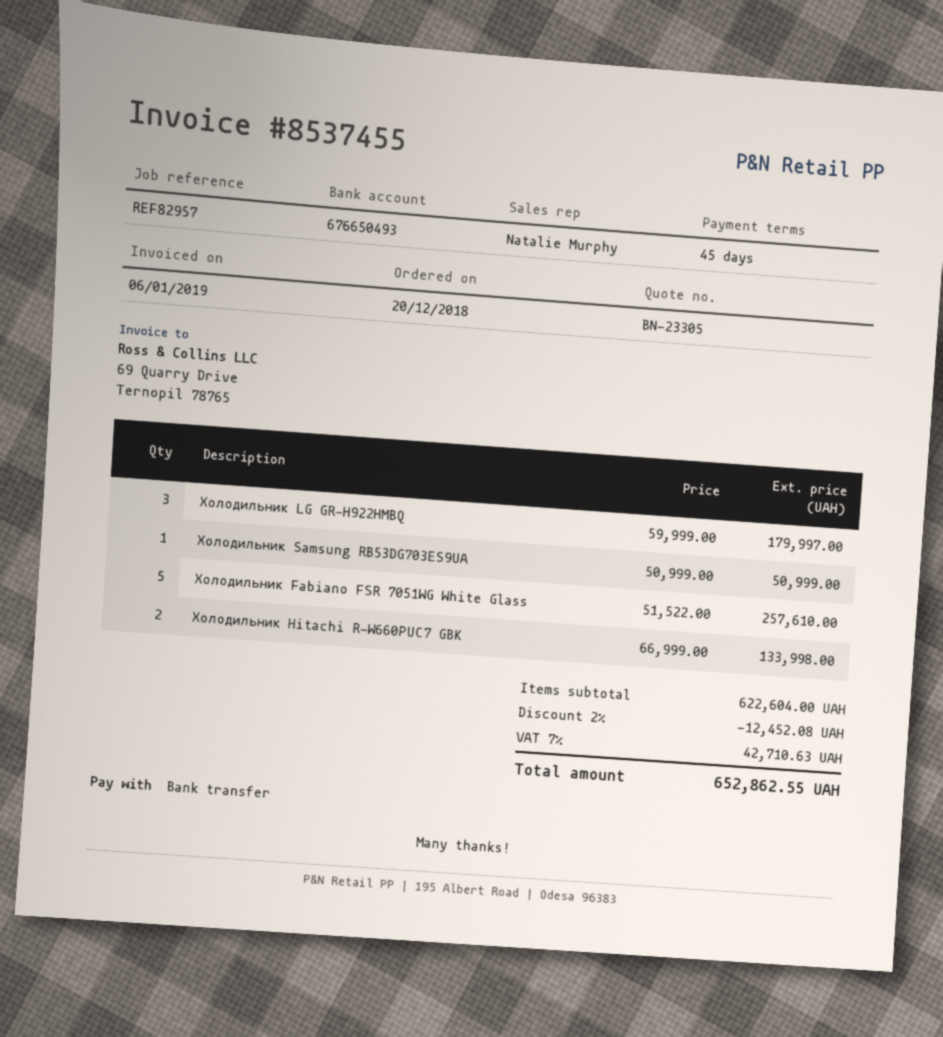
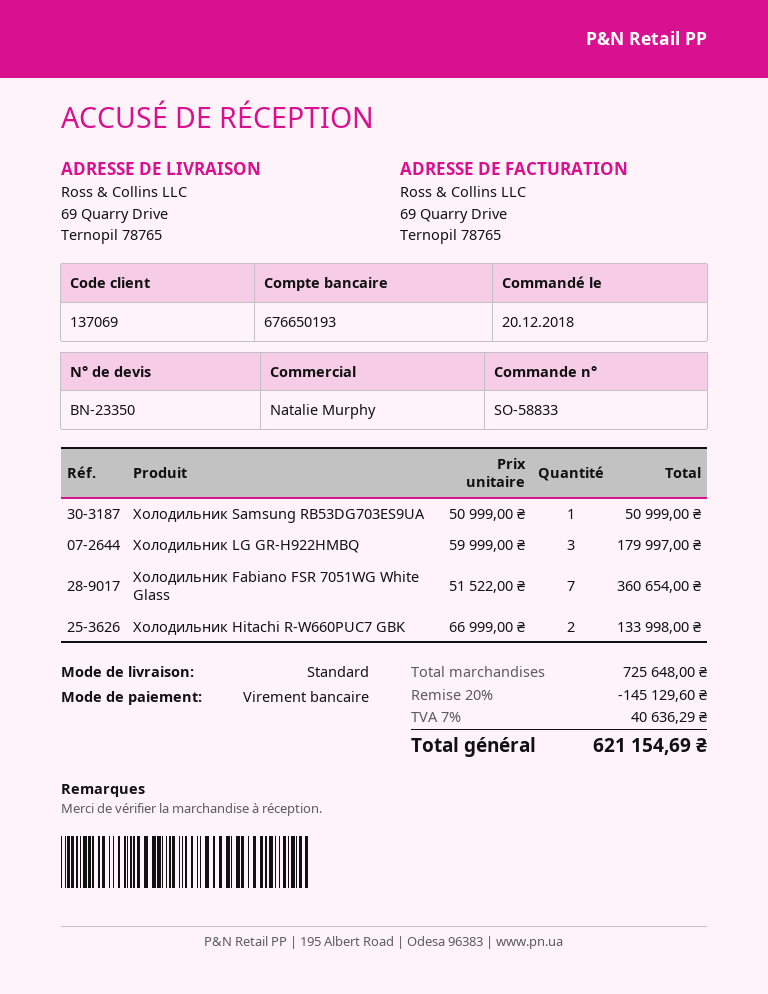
quote number: BN-23305 -> BN-23350
bank account: 676650493 -> 676650193
Холодильник Fabiano FSR 7051WG White Glass: 5 x 51522.00 = 257610.00 -> 7 x 51522.00 = 360654.00
subtotal: 622604.00 -> 725648.00
discount: 2% = 12452.08 -> 20% = 145129.60
tax: 7% = 42710.63 -> 7% = 40636.29
total: 652862.55 -> 621154.69

